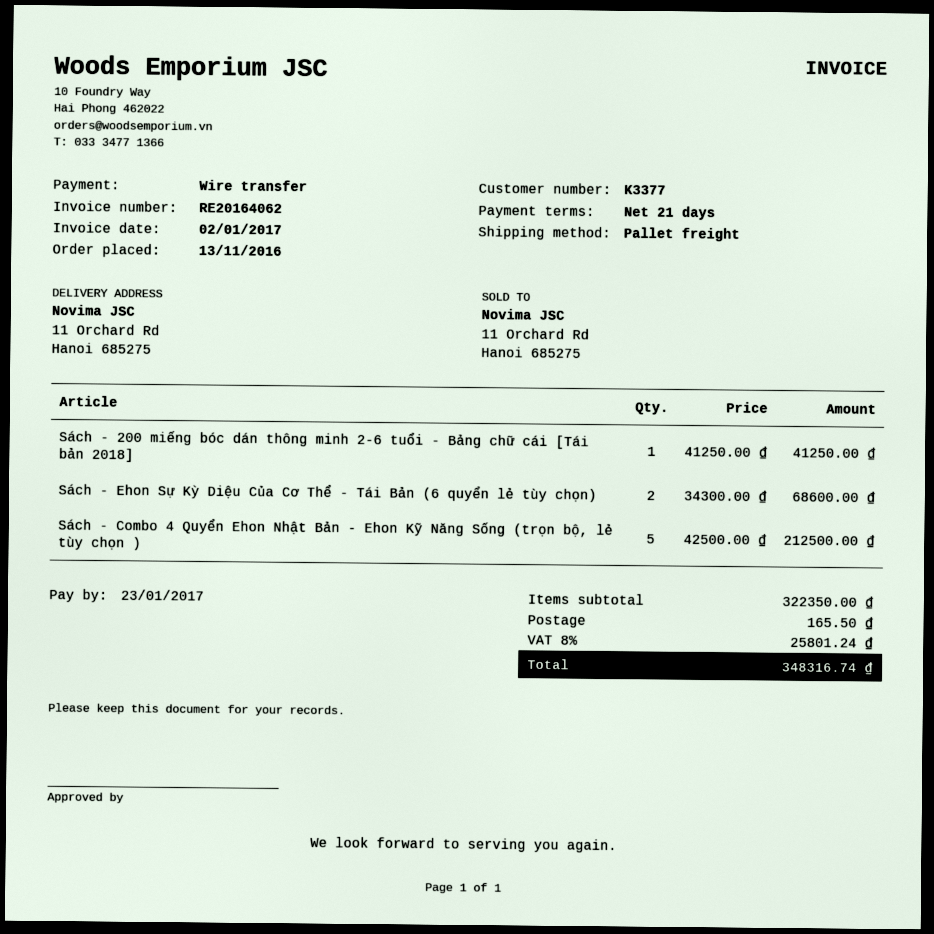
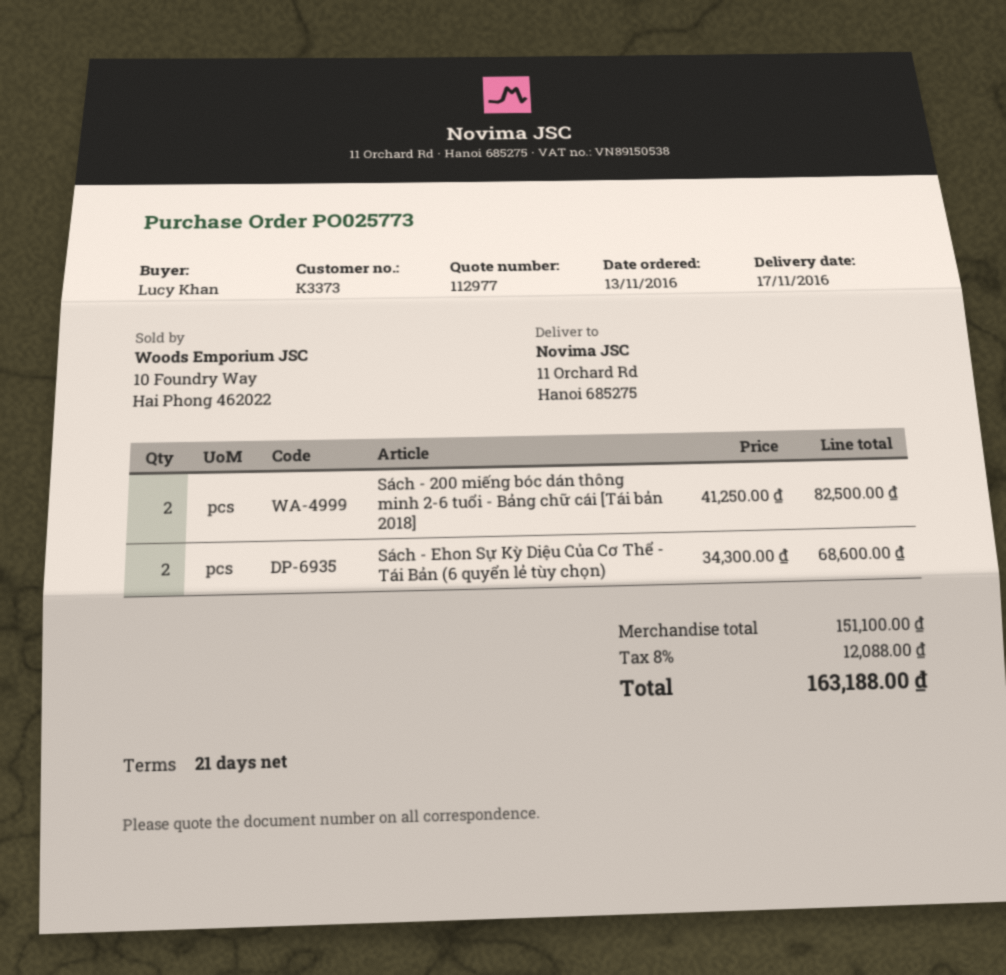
customer number: K3377 -> K3373
Sách - 200 miếng bóc dán thông minh 2-6 tuổi - Bảng chữ cái [Tái bản 2018]: 1 x 41250.00 = 41250.00 -> 2 x 41250.00 = 82500.00
Sách - Combo 4 Quyển Ehon Nhật Bản - Ehon Kỹ Năng Sống (trọn bộ, lẻ tùy chọn ): 5 x 42500.00 = 212500.00 -> none
subtotal: 322350.00 -> 151100.00
shipping: 165.50 -> none
tax: 8% = 25801.24 -> 8% = 12088.00
total: 348316.74 -> 163188.00

